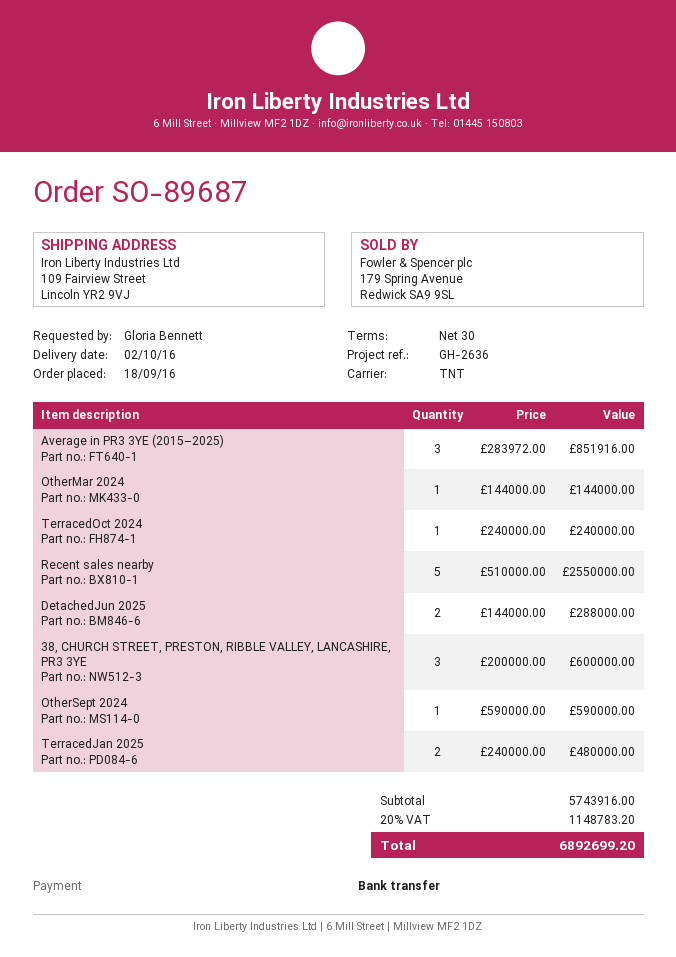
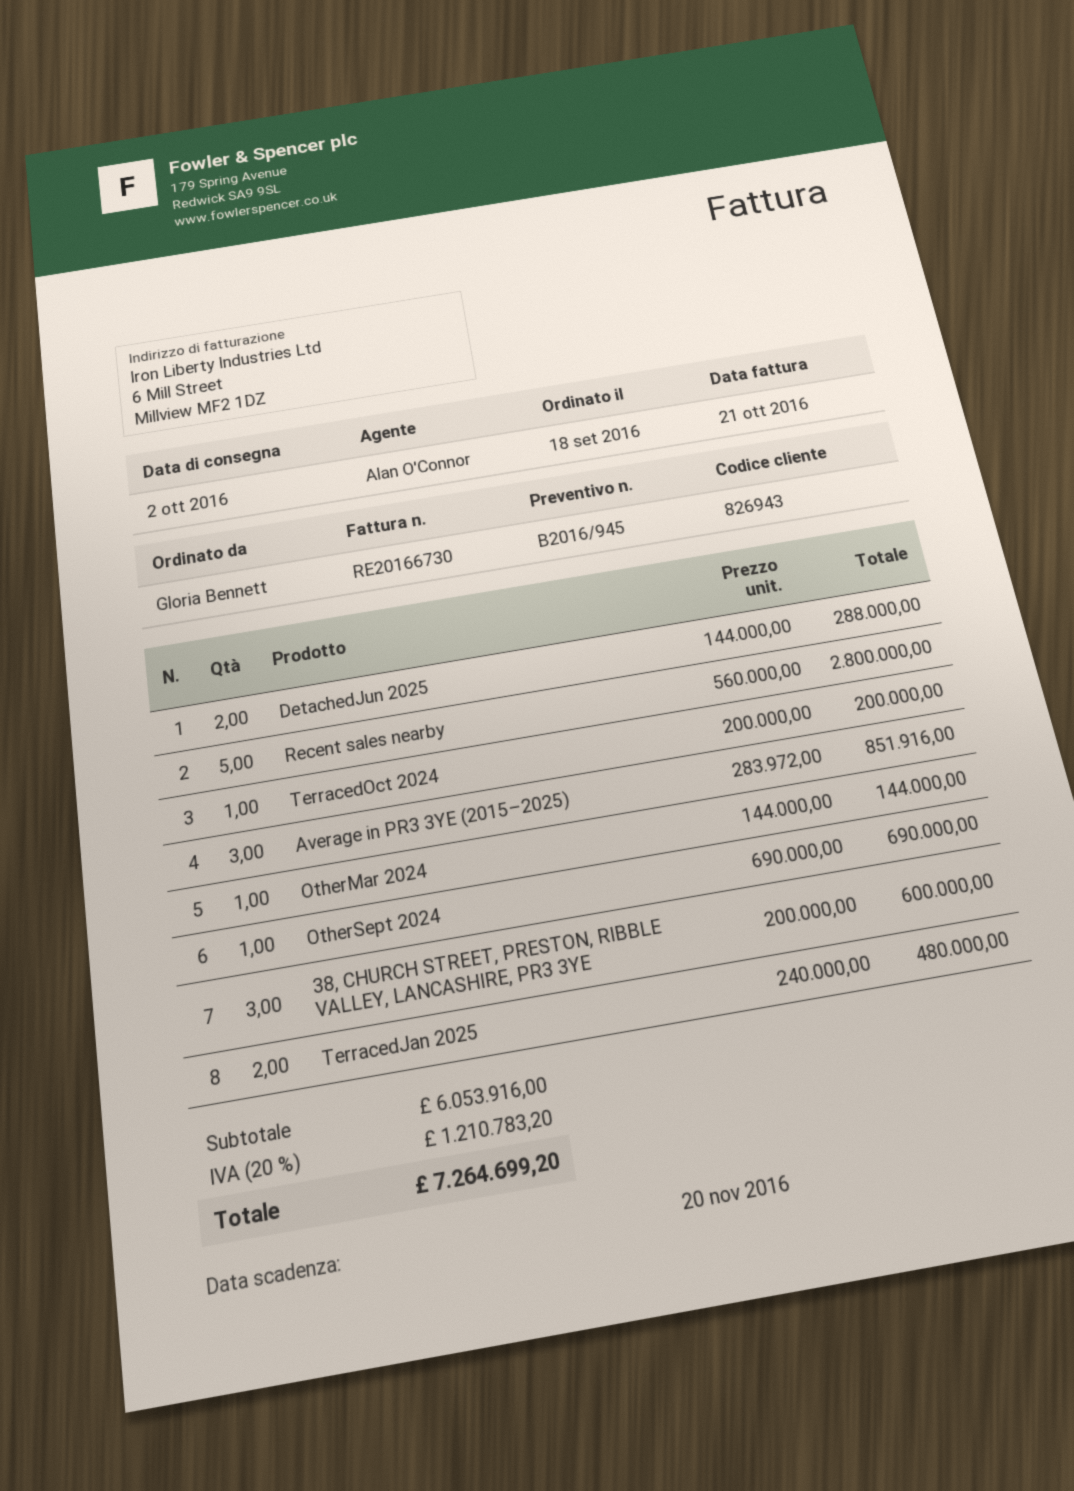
TerracedOct 2024: 1 x 240000.00 = 240000.00 -> 1 x 200000.00 = 200000.00
Recent sales nearby: 5 x 510000.00 = 2550000.00 -> 5 x 560000.00 = 2800000.00
OtherSept 2024: 1 x 590000.00 = 590000.00 -> 1 x 690000.00 = 690000.00
subtotal: 5743916.00 -> 6053916.00
tax: 20% = 1148783.20 -> 20% = 1210783.20
total: 6892699.20 -> 7264699.20

